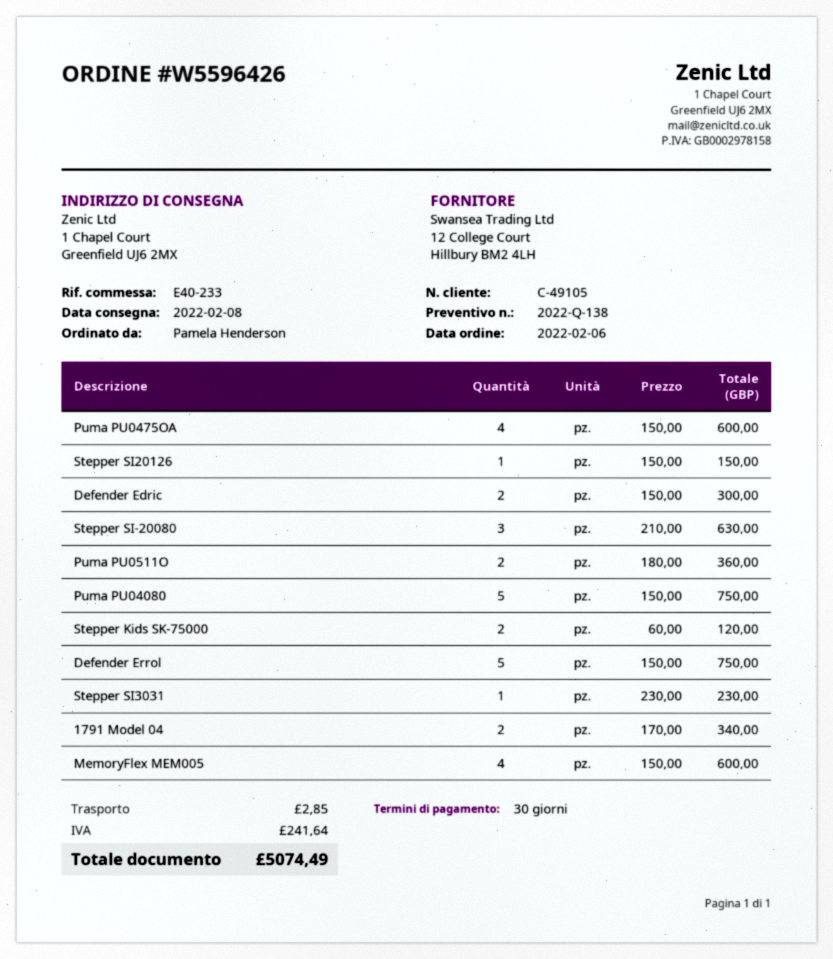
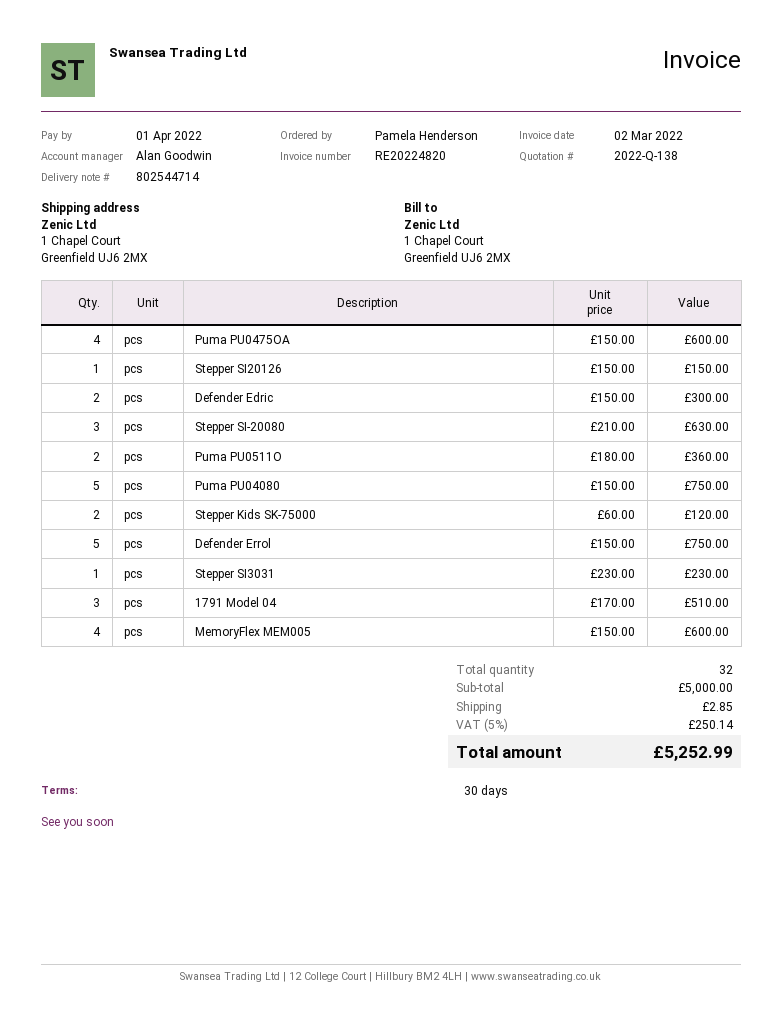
1791 Model 04: 2 x 170.00 = 340.00 -> 3 x 170.00 = 510.00
tax: 241.64 -> 250.14
total: 5074.49 -> 5252.99

